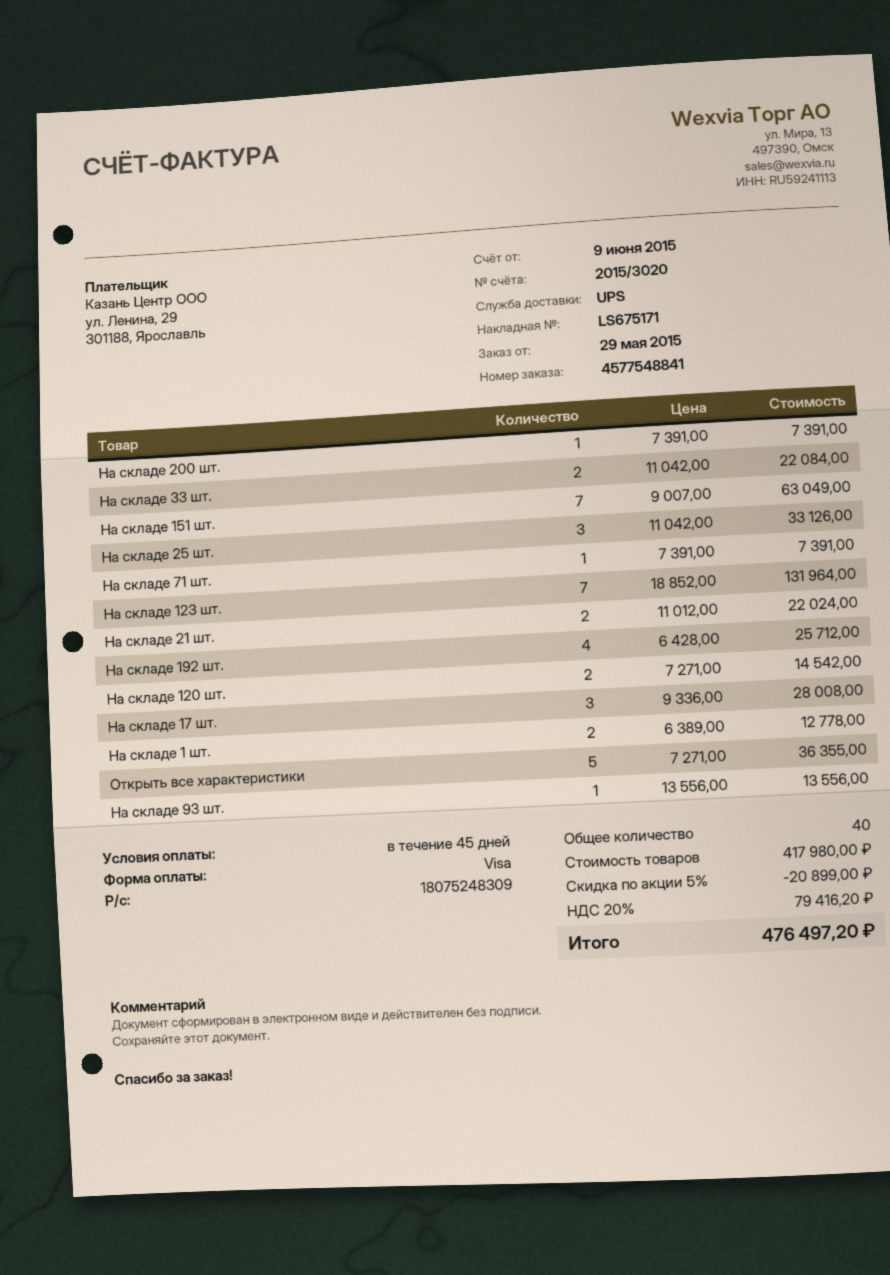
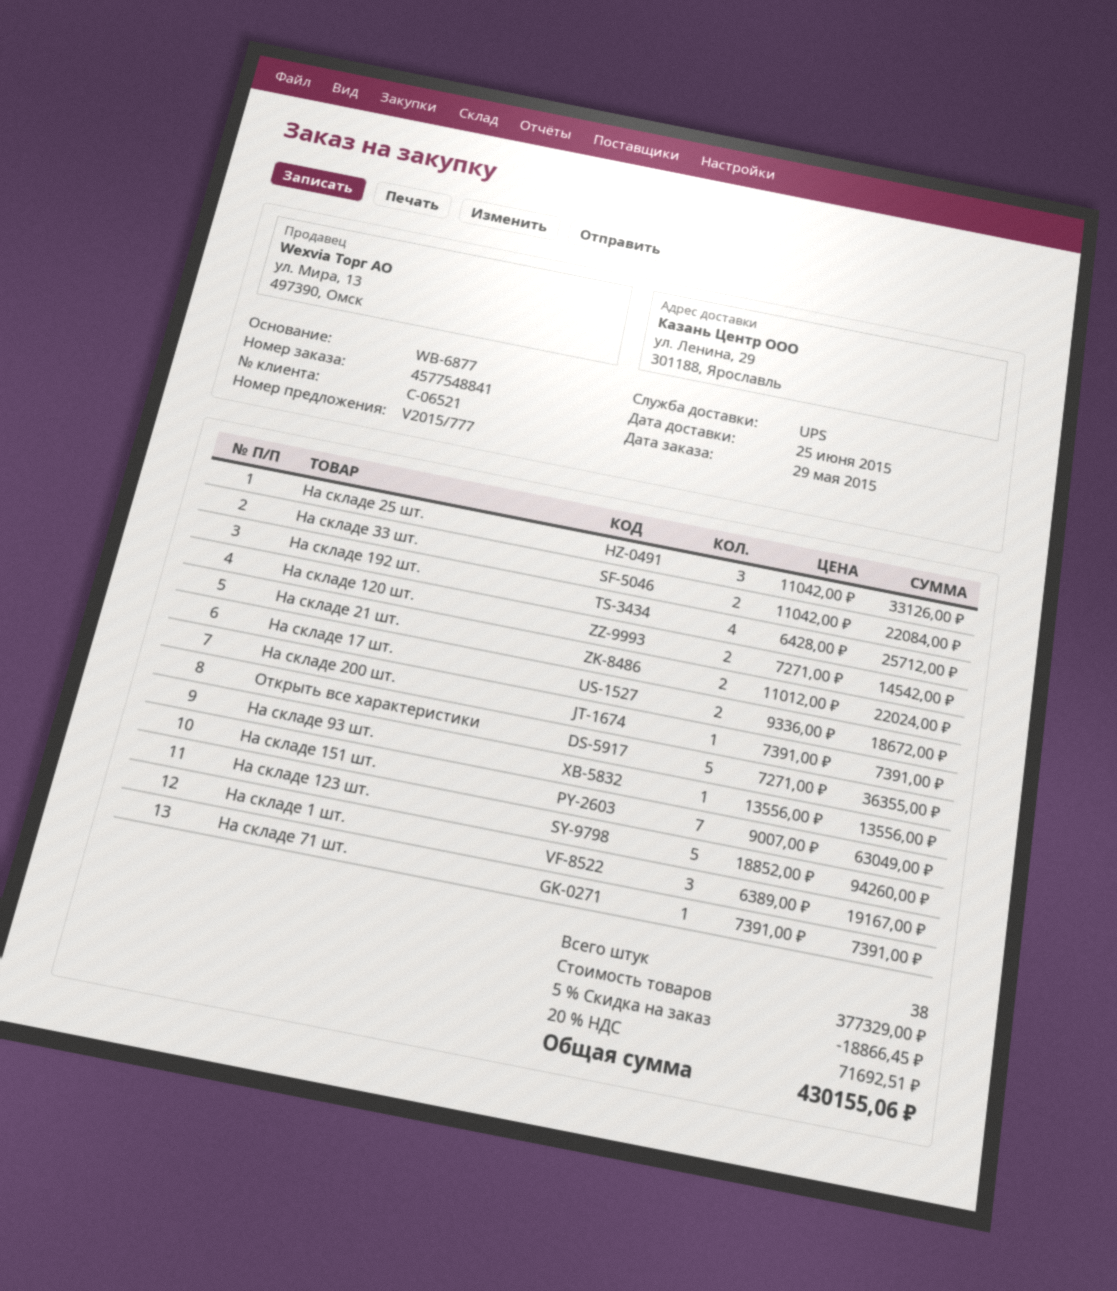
На складе 123 шт.: 7 x 18852.00 = 131964.00 -> 5 x 18852.00 = 94260.00
На складе 17 шт.: 3 x 9336.00 = 28008.00 -> 2 x 9336.00 = 18672.00
На складе 1 шт.: 2 x 6389.00 = 12778.00 -> 3 x 6389.00 = 19167.00
total quantity: 40 -> 38
subtotal: 417980.00 -> 377329.00
discount: 5% = 20899.00 -> 5% = 18866.45
tax: 20% = 79416.20 -> 20% = 71692.51
total: 476497.20 -> 430155.06

